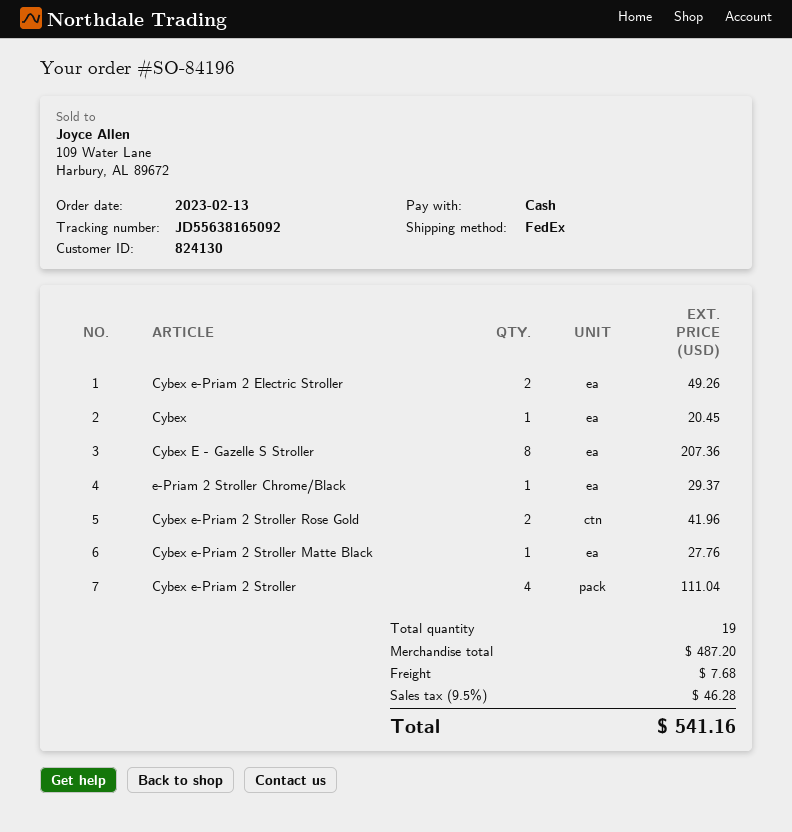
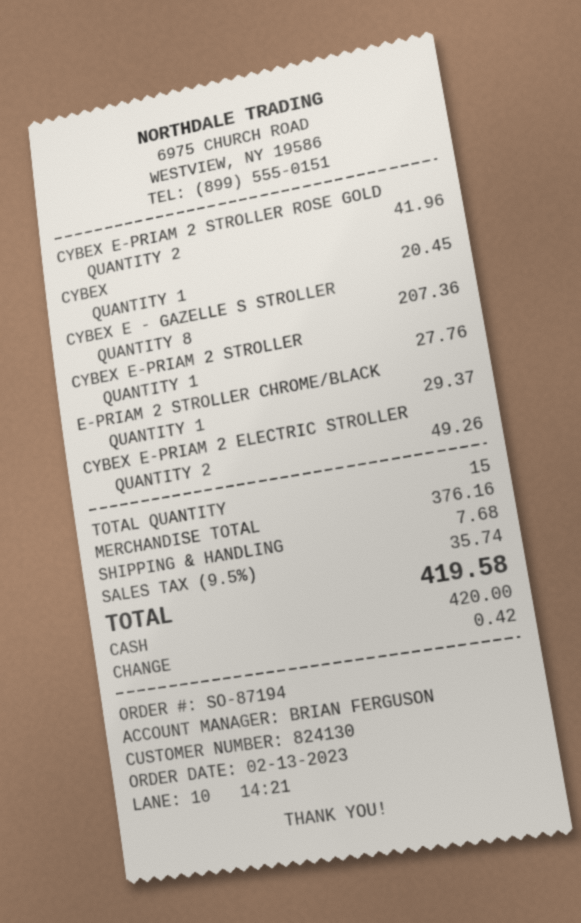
order number: SO-84196 -> SO-87194
Cybex e-Priam 2 Stroller Matte Black: 1 for 27.76 -> none
Cybex e-Priam 2 Stroller: 4 for 111.04 -> 1 for 27.76
total quantity: 19 -> 15
subtotal: 487.20 -> 376.16
tax: 9.5% = 46.28 -> 9.5% = 35.74
total: 541.16 -> 419.58

